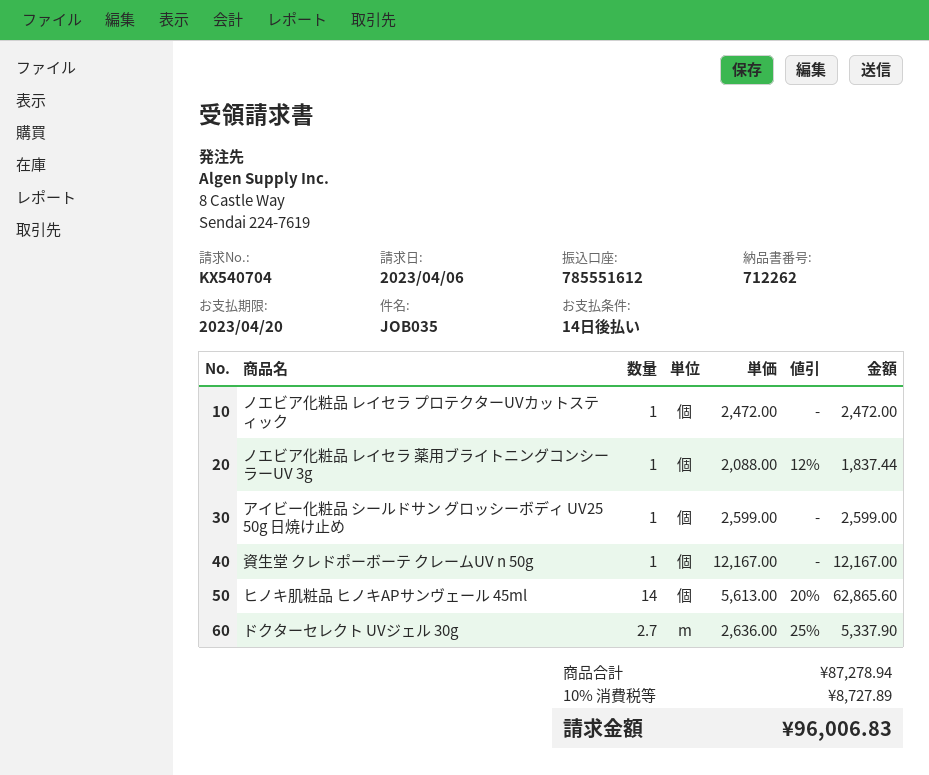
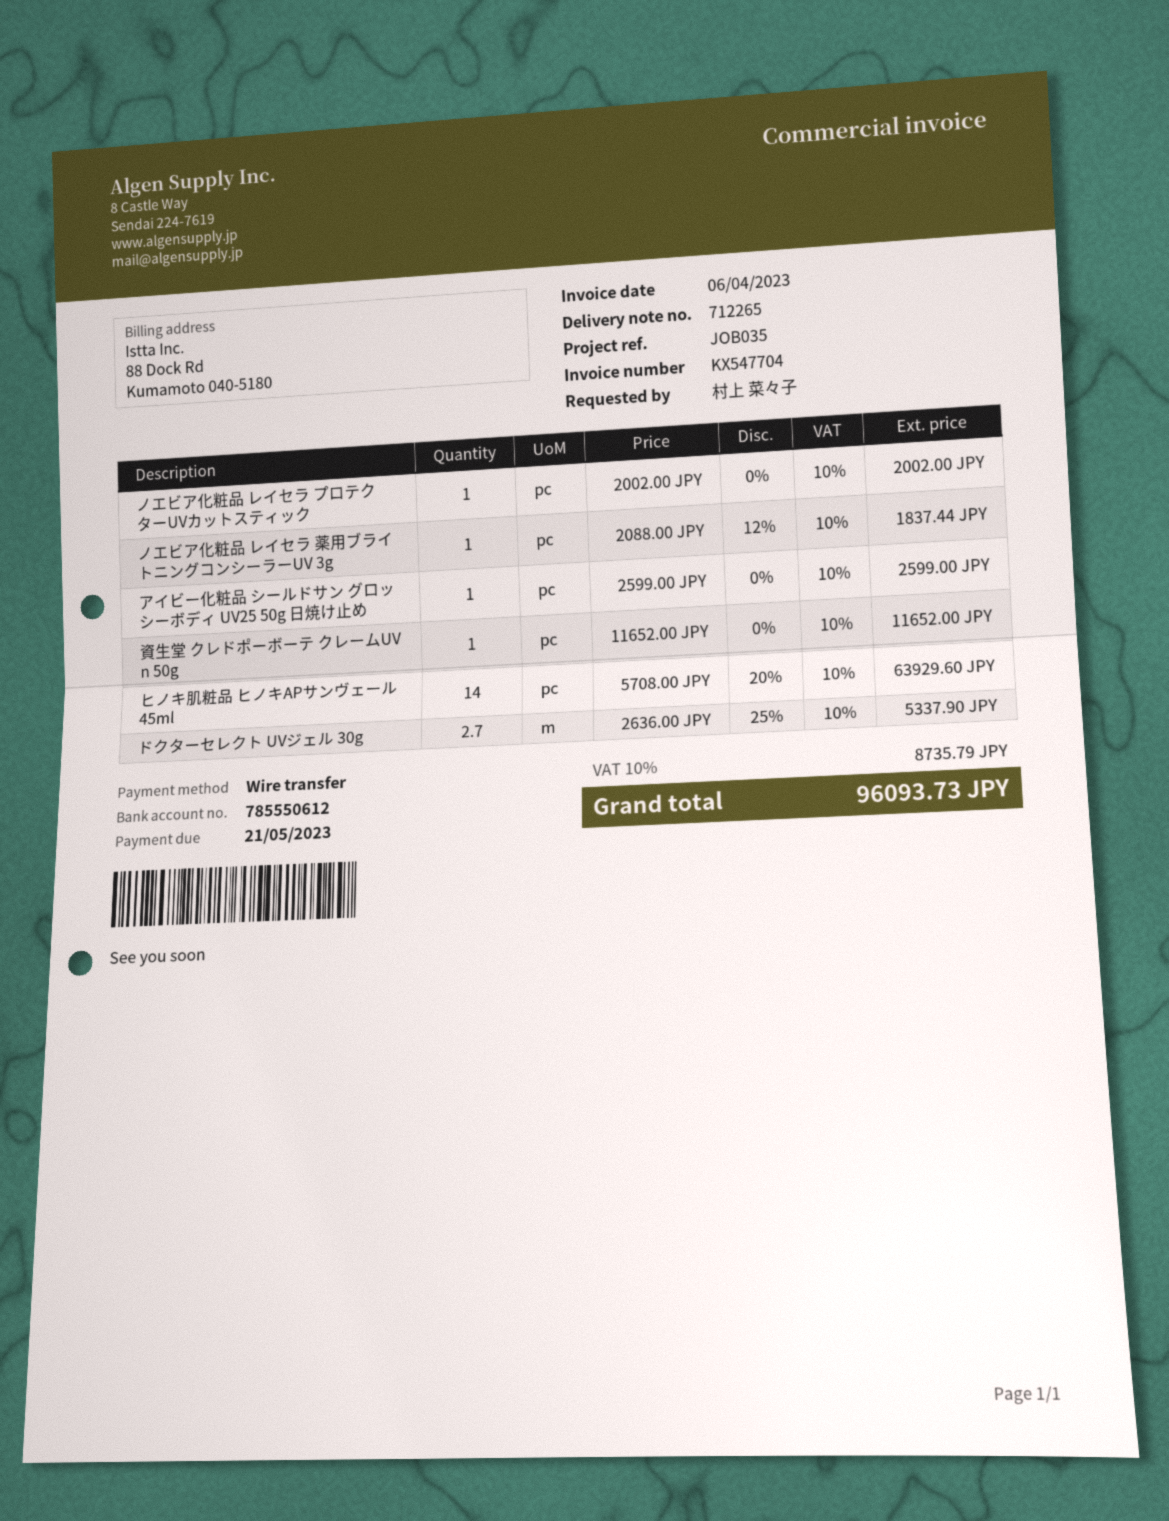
delivery note number: 712262 -> 712265
invoice number: KX540704 -> KX547704
due date: 2023-04-20 -> 2023-05-21
bank account: 785551612 -> 785550612
ノエビア化粧品 レイセラ プロテクターUVカットスティック: 1 x 2472.00 = 2472.00 -> 1 x 2002.00 = 2002.00
資生堂 クレドポーボーテ クレームUV n 50g: 1 x 12167.00 = 12167.00 -> 1 x 11652.00 = 11652.00
ヒノキ肌粧品 ヒノキAPサンヴェール 45ml: 14 x 5613.00 - 20% = 62865.60 -> 14 x 5708.00 - 20% = 63929.60
tax: 10% = 8727.89 -> 10% = 8735.79
total: 96006.83 -> 96093.73

